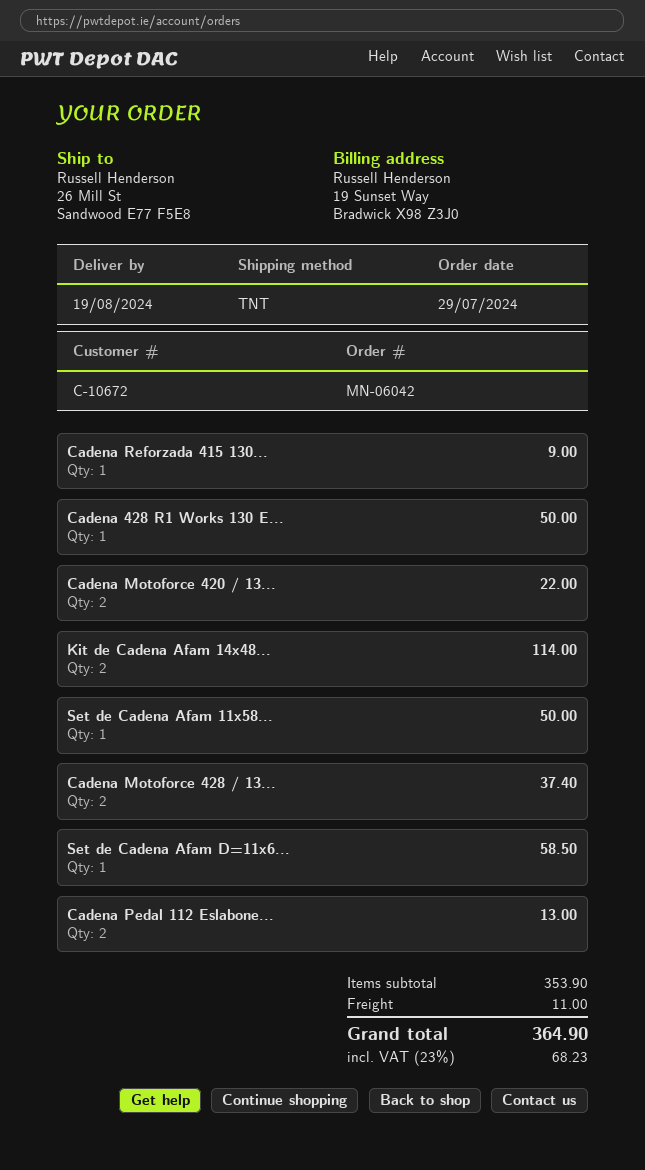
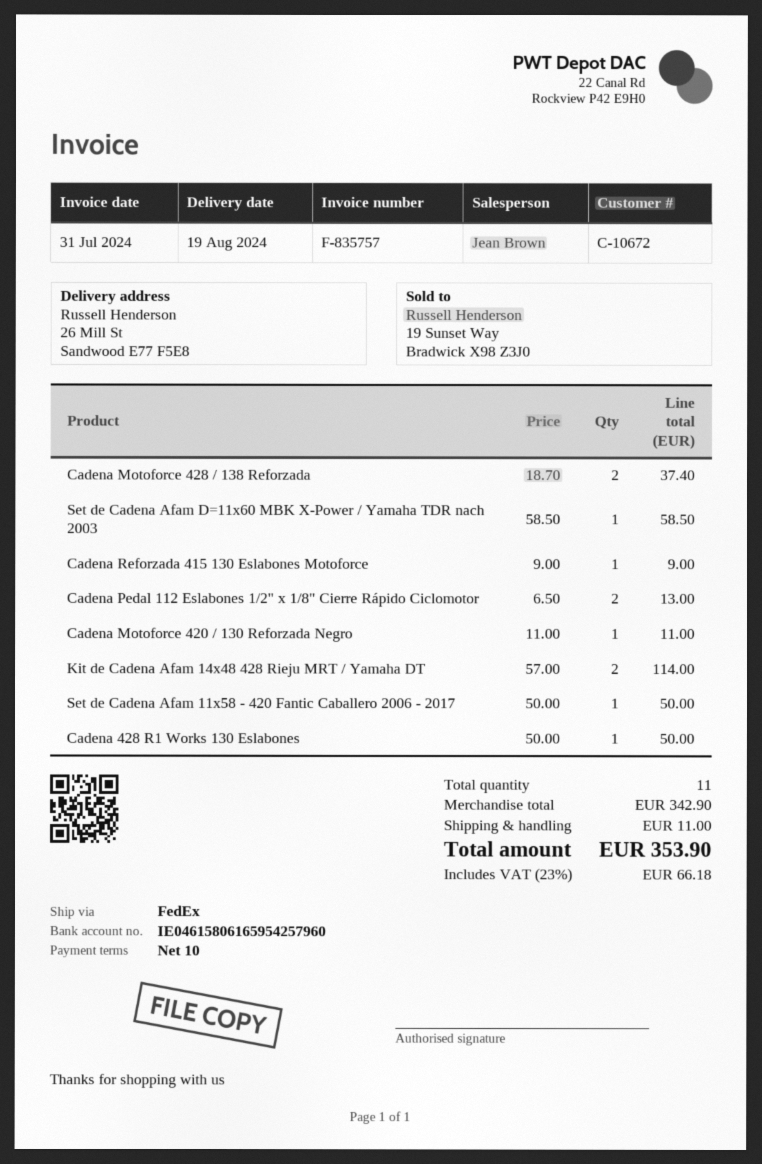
shipping method: TNT -> FedEx
Cadena Motoforce 420 / 13...: 2 for 22.00 -> 1 for 11.00
subtotal: 353.90 -> 342.90
tax: 23% = 68.23 -> 23% = 66.18
total: 364.90 -> 353.90

